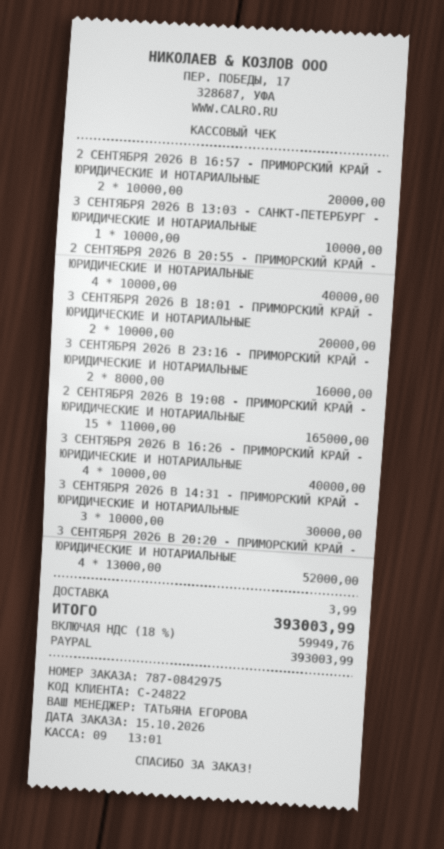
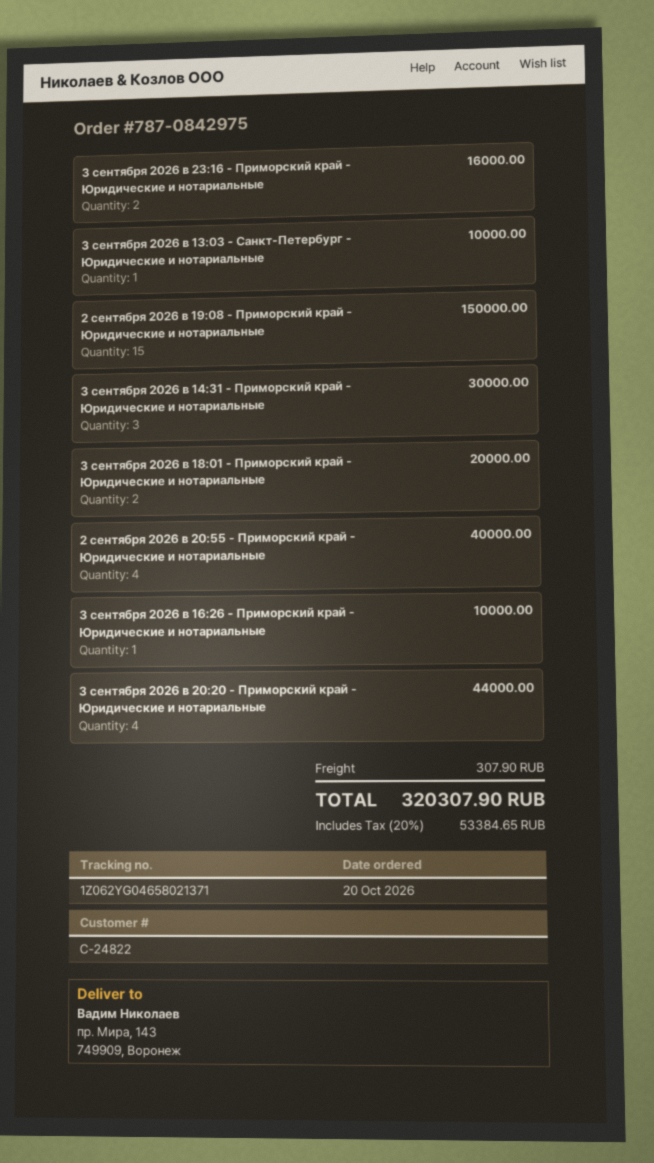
order date: 2026-10-15 -> 2026-10-20
2 СЕНТЯБРЯ 2026 В 16:57 - ПРИМОРСКИЙ КРАЙ - ЮРИДИЧЕСКИЕ И НОТАРИАЛЬНЫЕ: 2 for 20000.00 -> none
2 СЕНТЯБРЯ 2026 В 19:08 - ПРИМОРСКИЙ КРАЙ - ЮРИДИЧЕСКИЕ И НОТАРИАЛЬНЫЕ: 15 for 165000.00 -> 15 for 150000.00
3 СЕНТЯБРЯ 2026 В 16:26 - ПРИМОРСКИЙ КРАЙ - ЮРИДИЧЕСКИЕ И НОТАРИАЛЬНЫЕ: 4 for 40000.00 -> 1 for 10000.00
3 СЕНТЯБРЯ 2026 В 20:20 - ПРИМОРСКИЙ КРАЙ - ЮРИДИЧЕСКИЕ И НОТАРИАЛЬНЫЕ: 4 for 52000.00 -> 4 for 44000.00
shipping: 3.99 -> 307.90
tax: 18% = 59949.76 -> 20% = 53384.65
total: 393003.99 -> 320307.90

